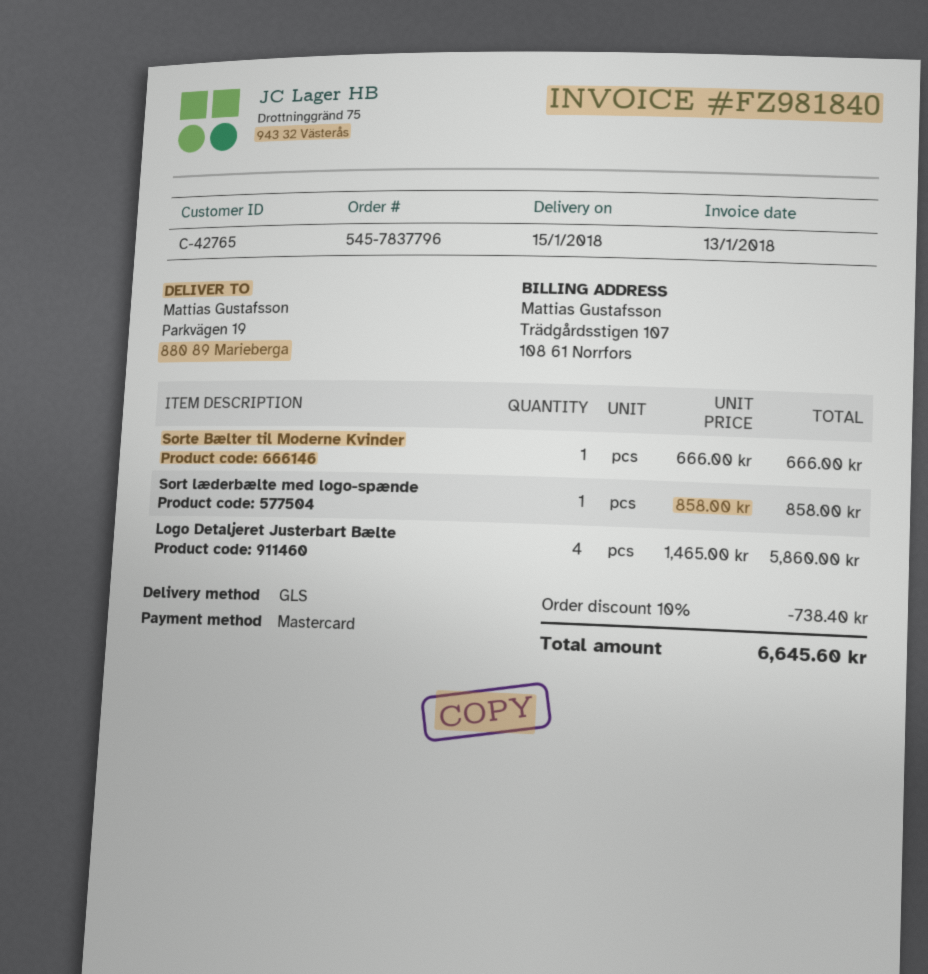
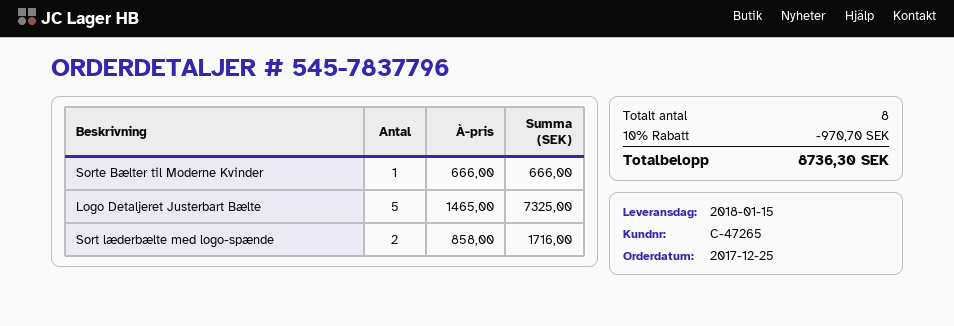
customer number: C-42765 -> C-47265
Sort læderbælte med logo-spænde: 1 x 858.00 = 858.00 -> 2 x 858.00 = 1716.00
Logo Detaljeret Justerbart Bælte: 4 x 1465.00 = 5860.00 -> 5 x 1465.00 = 7325.00
discount: 10% = 738.40 -> 10% = 970.70
total: 6645.60 -> 8736.30

